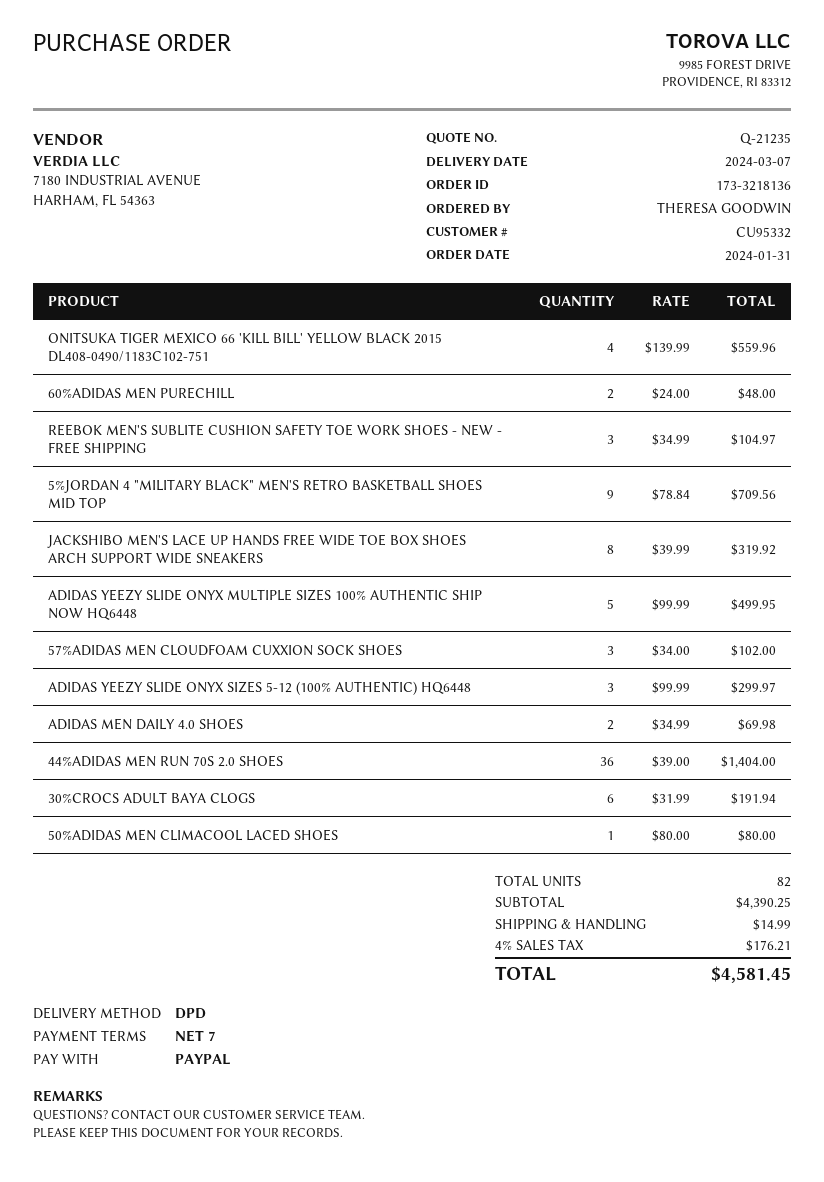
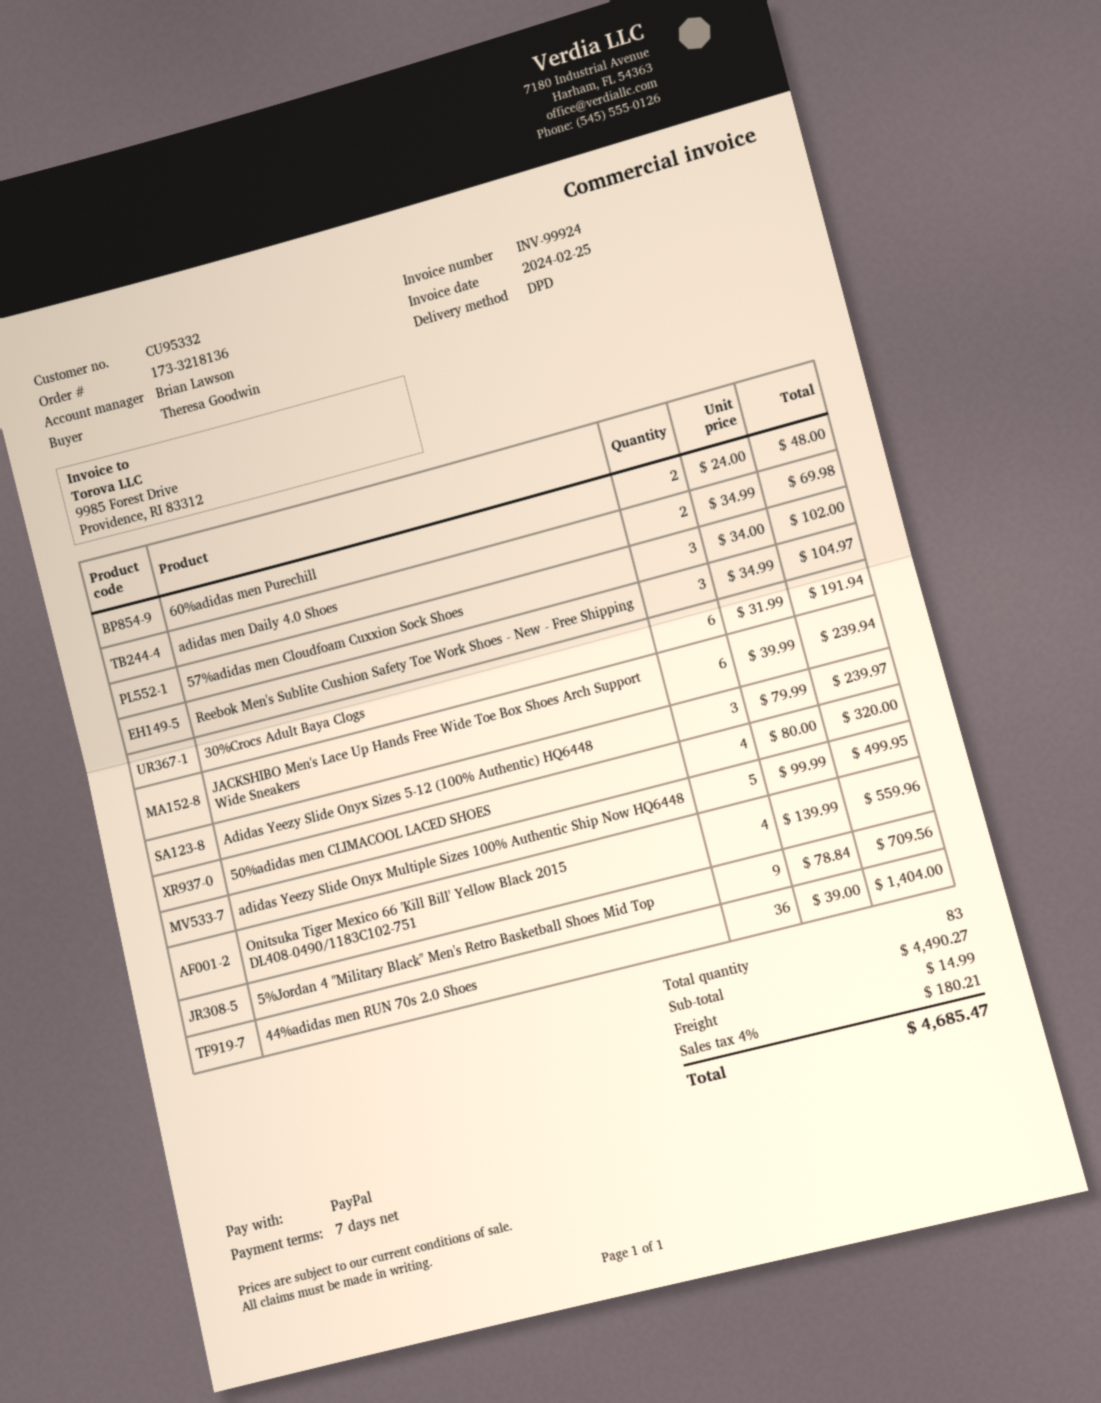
JACKSHIBO MEN'S LACE UP HANDS FREE WIDE TOE BOX SHOES ARCH SUPPORT WIDE SNEAKERS: 8 x 39.99 = 319.92 -> 6 x 39.99 = 239.94
ADIDAS YEEZY SLIDE ONYX SIZES 5-12 (100% AUTHENTIC) HQ6448: 3 x 99.99 = 299.97 -> 3 x 79.99 = 239.97
50%ADIDAS MEN CLIMACOOL LACED SHOES: 1 x 80.00 = 80.00 -> 4 x 80.00 = 320.00
total quantity: 82 -> 83
subtotal: 4390.25 -> 4490.27
tax: 4% = 176.21 -> 4% = 180.21
total: 4581.45 -> 4685.47

